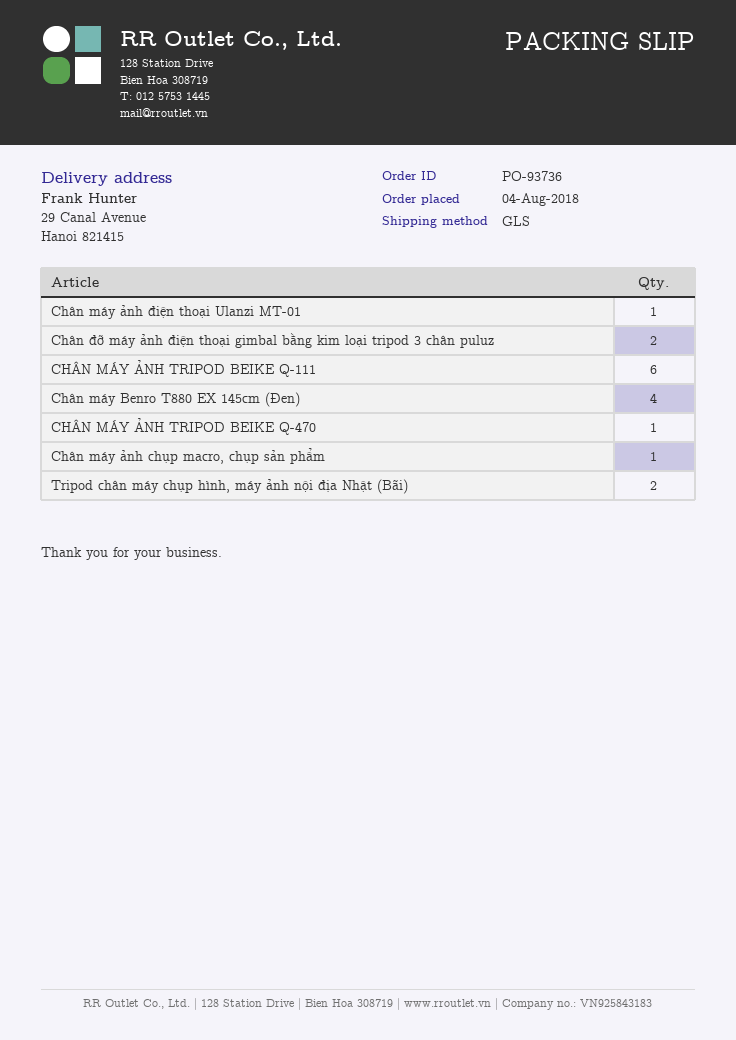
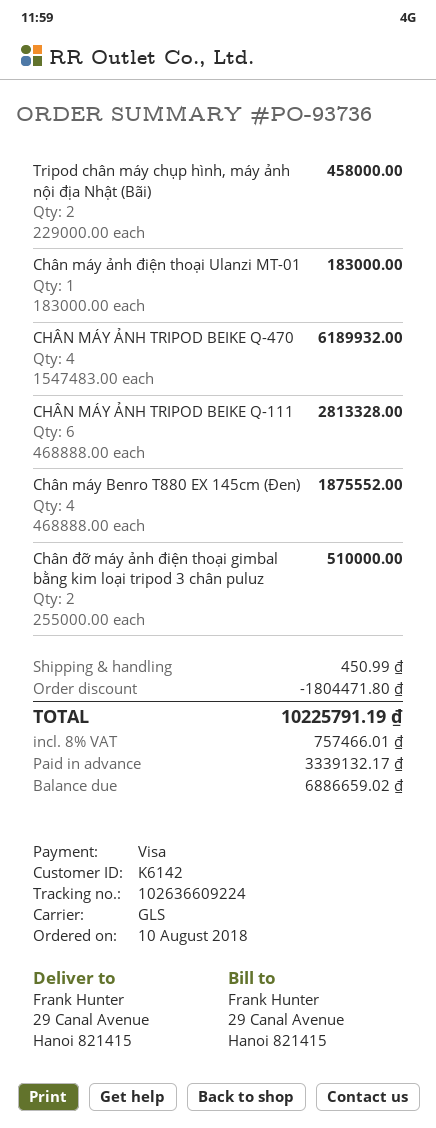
order date: 2018-08-04 -> 2018-08-10
CHÂN MÁY ẢNH TRIPOD BEIKE Q-470: 1 -> 4
Chân máy ảnh chụp macro, chụp sản phẩm: 1 -> none

